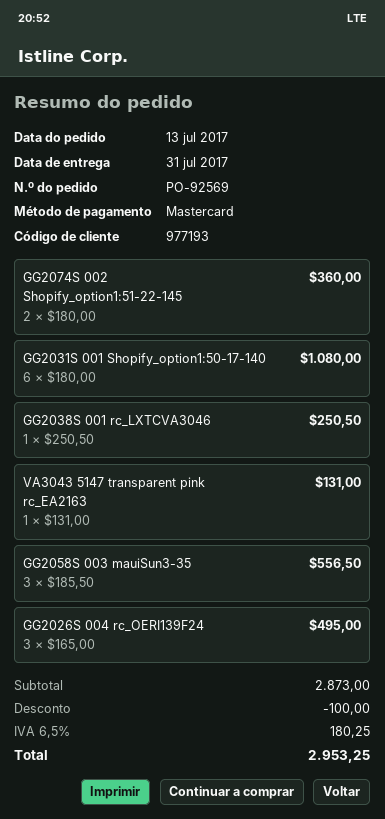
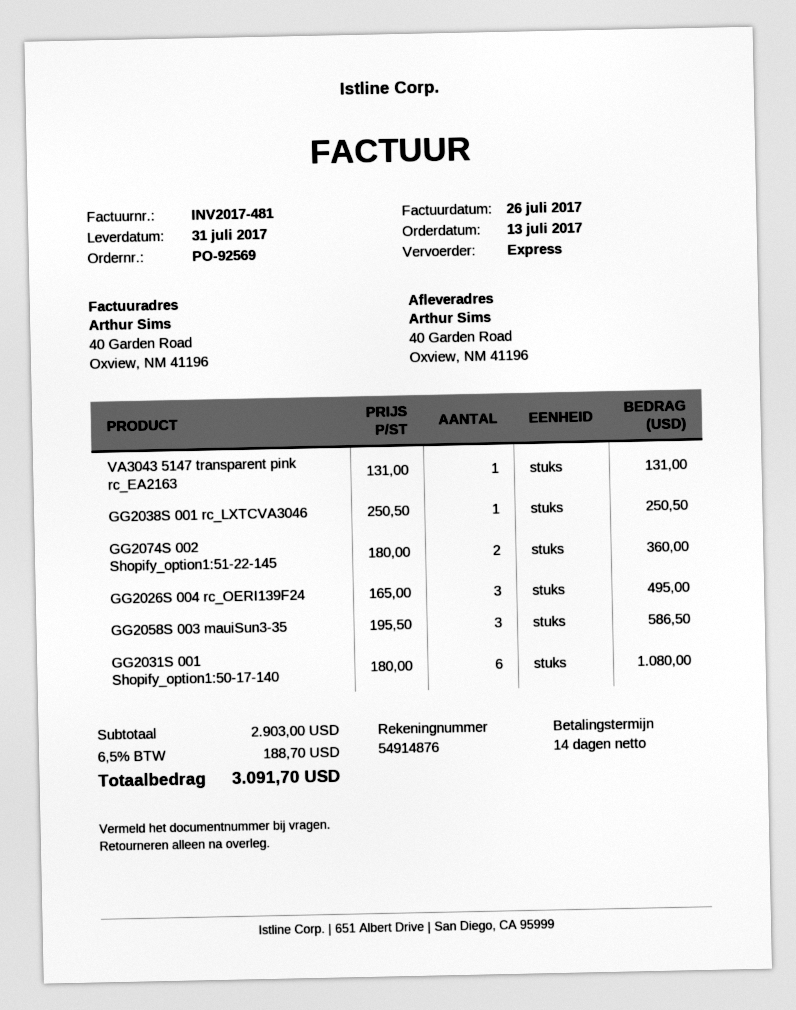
GG2058S 003 mauiSun3-35: 3 x 185.50 = 556.50 -> 3 x 195.50 = 586.50
subtotal: 2873.00 -> 2903.00
discount: 100.00 -> none
tax: 6.5% = 180.25 -> 6.5% = 188.70
total: 2953.25 -> 3091.70

